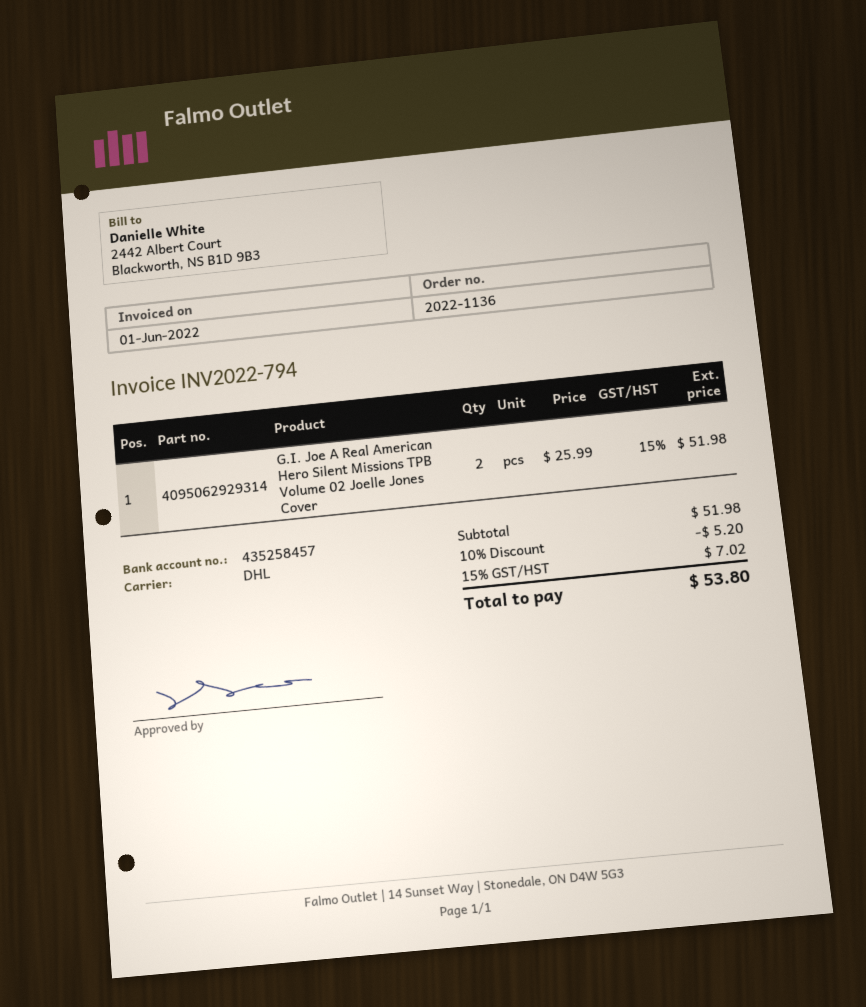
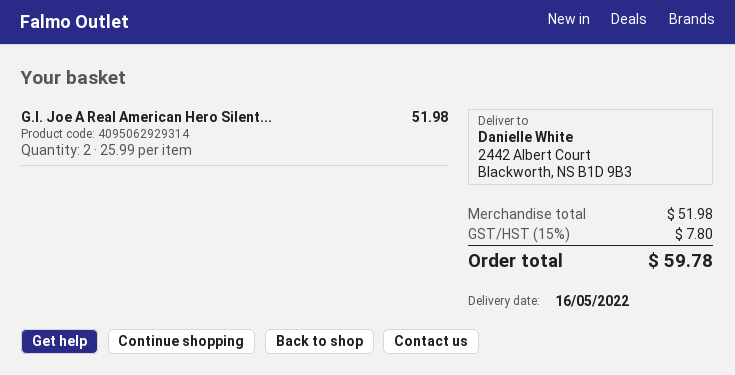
discount: 10% = 5.20 -> none
tax: 15% = 7.02 -> 15% = 7.80
total: 53.80 -> 59.78

